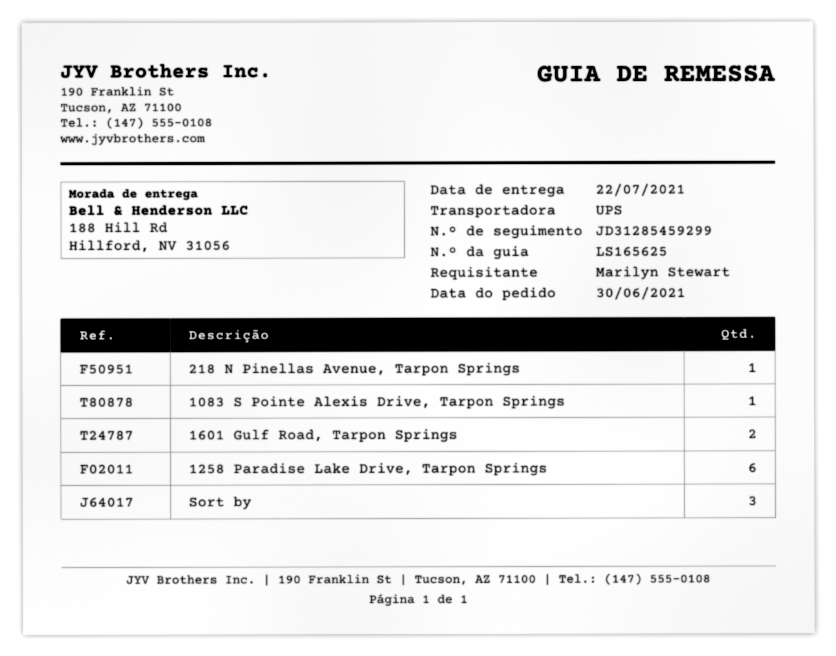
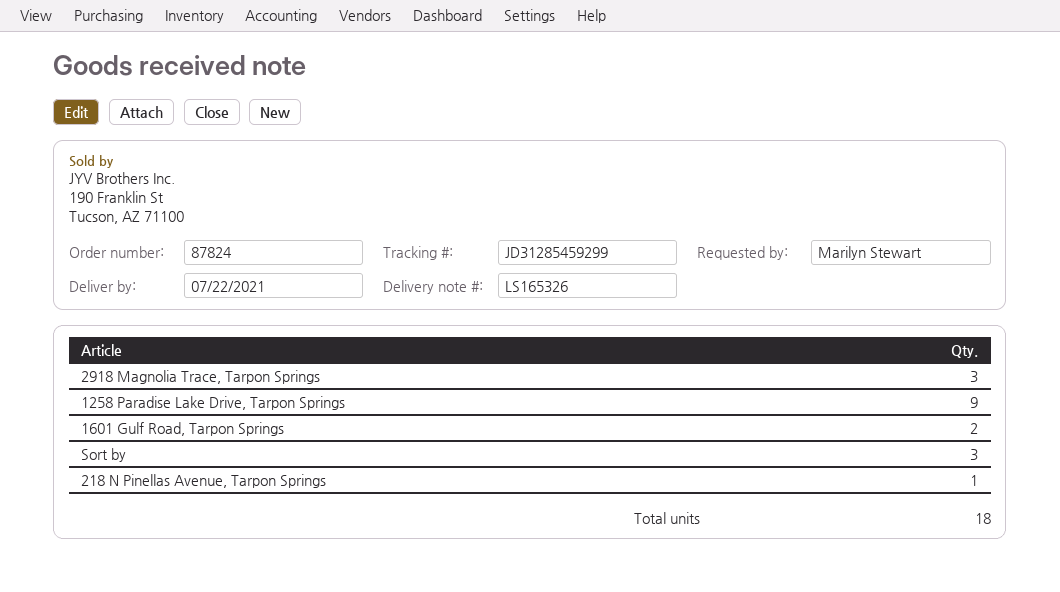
delivery note number: LS165625 -> LS165326
1083 S Pointe Alexis Drive, Tarpon Springs: 1 -> none
1258 Paradise Lake Drive, Tarpon Springs: 6 -> 9
2918 Magnolia Trace, Tarpon Springs: none -> 3

